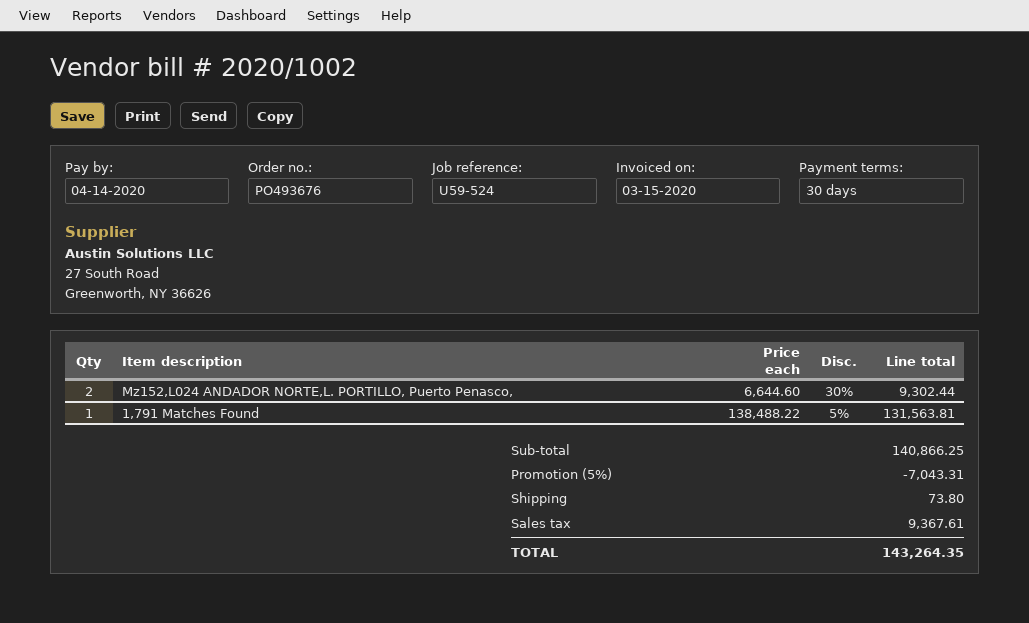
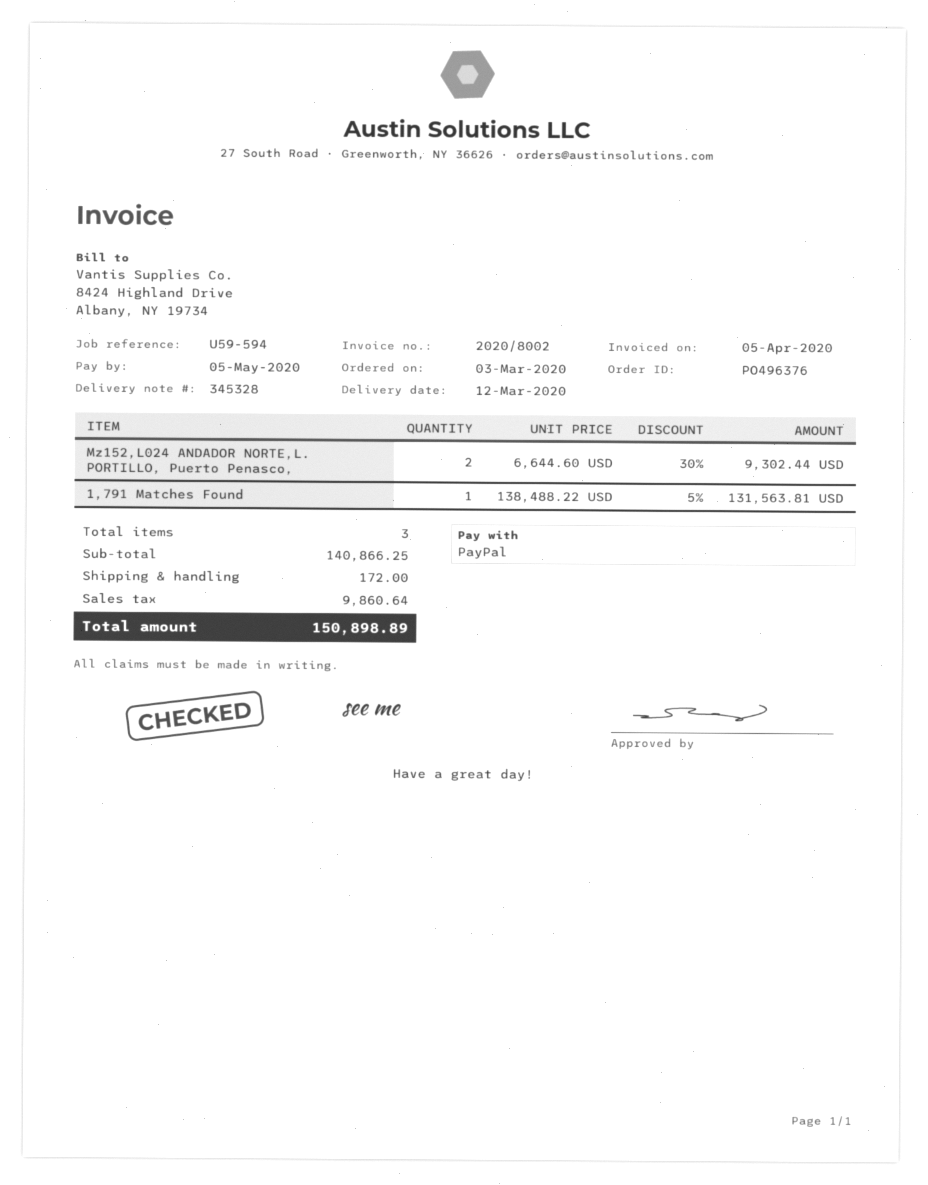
order number: PO493676 -> PO496376
invoice number: 2020/1002 -> 2020/8002
invoice date: 2020-03-15 -> 2020-04-05
due date: 2020-04-14 -> 2020-05-05
reference: U59-524 -> U59-594
discount: 5% = 7043.31 -> none
shipping: 73.80 -> 172.00
tax: 9367.61 -> 9860.64
total: 143264.35 -> 150898.89

